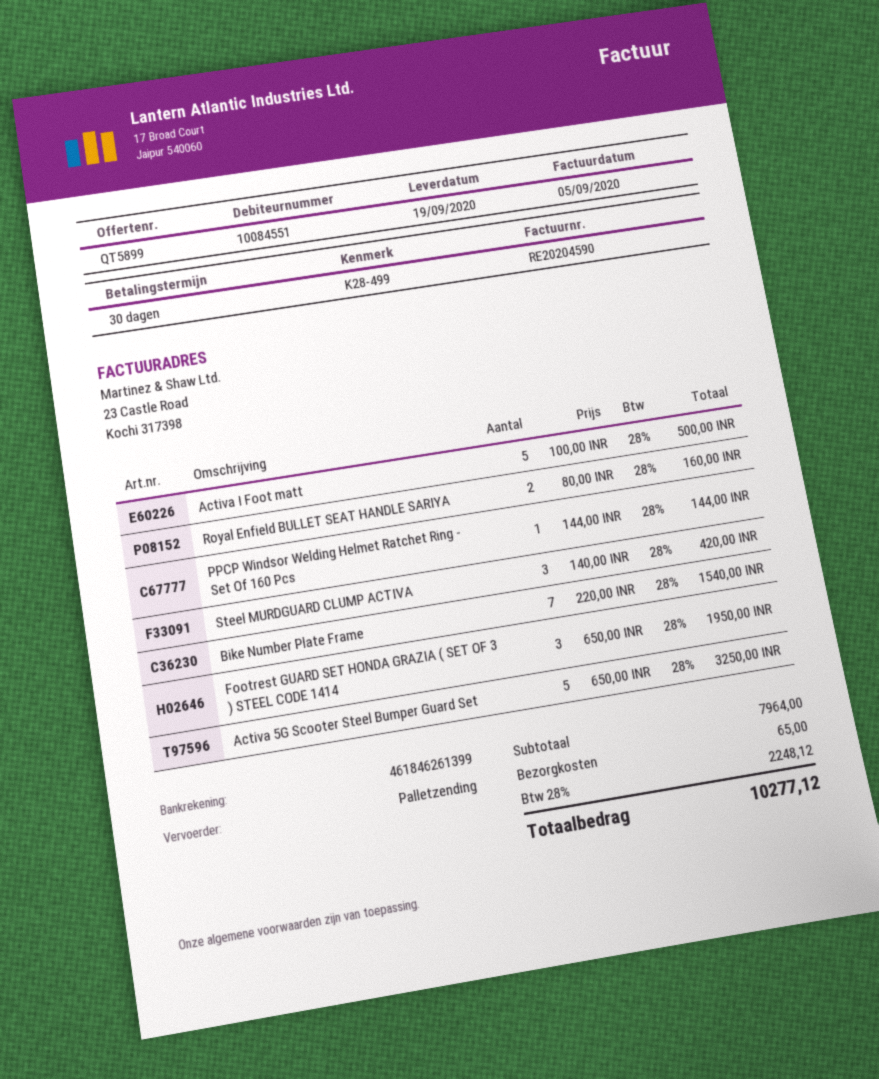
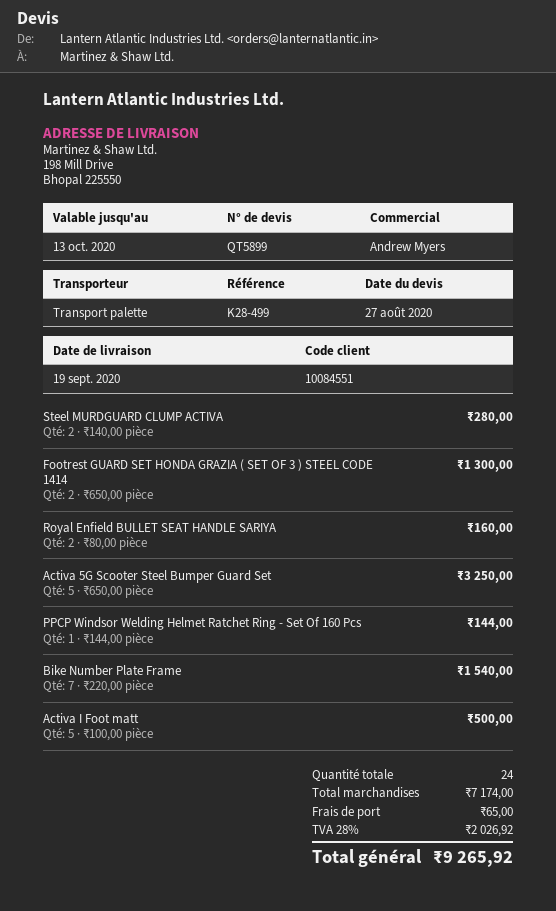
Steel MURDGUARD CLUMP ACTIVA: 3 x 140.00 = 420.00 -> 2 x 140.00 = 280.00
Footrest GUARD SET HONDA GRAZIA ( SET OF 3 ) STEEL CODE 1414: 3 x 650.00 = 1950.00 -> 2 x 650.00 = 1300.00
subtotal: 7964.00 -> 7174.00
tax: 28% = 2248.12 -> 28% = 2026.92
total: 10277.12 -> 9265.92

